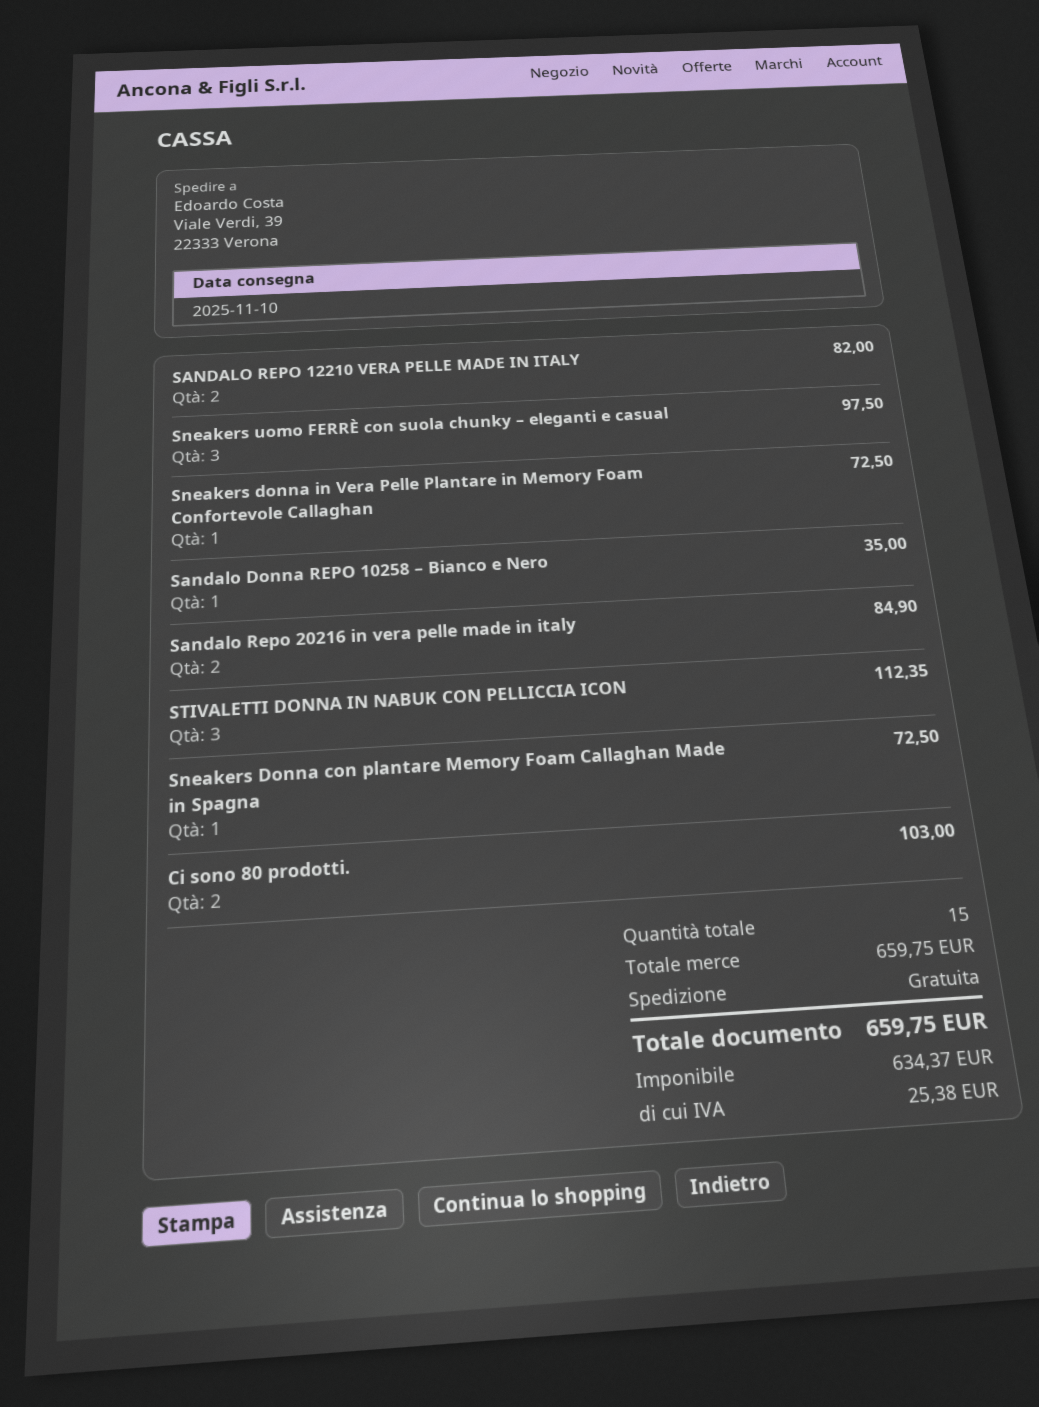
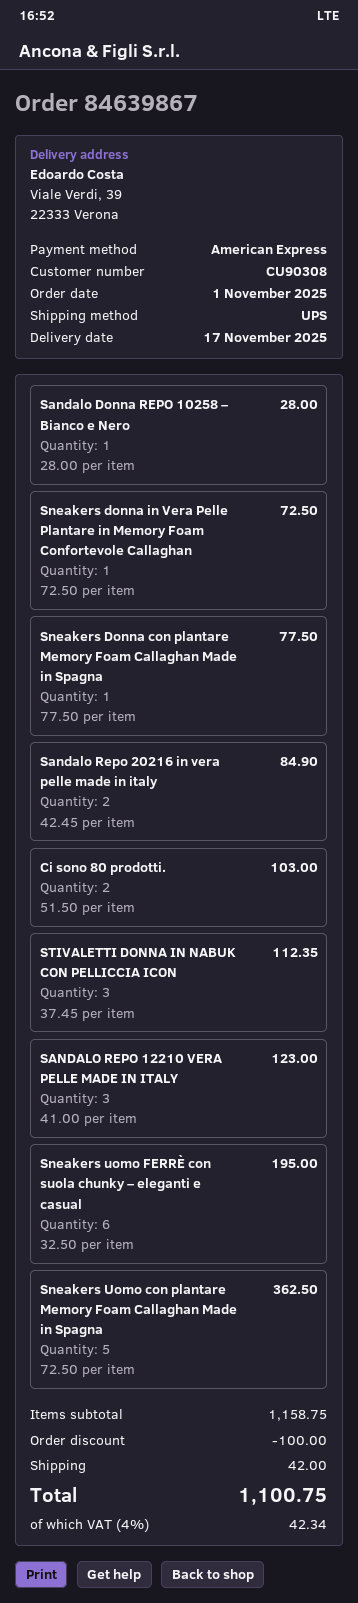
delivery date: 2025-11-10 -> 2025-11-17
SANDALO REPO 12210 VERA PELLE MADE IN ITALY: 2 for 82.00 -> 3 for 123.00
Sneakers uomo FERRÈ con suola chunky – eleganti e casual: 3 for 97.50 -> 6 for 195.00
Sandalo Donna REPO 10258 – Bianco e Nero: 1 for 35.00 -> 1 for 28.00
Sneakers Donna con plantare Memory Foam Callaghan Made in Spagna: 1 for 72.50 -> 1 for 77.50
Sneakers Uomo con plantare Memory Foam Callaghan Made in Spagna: none -> 5 for 362.50
subtotal: 659.75 -> 1158.75
discount: none -> 100.00
shipping: 0.00 -> 42.00
tax: 25.38 -> 42.34
total: 659.75 -> 1100.75

